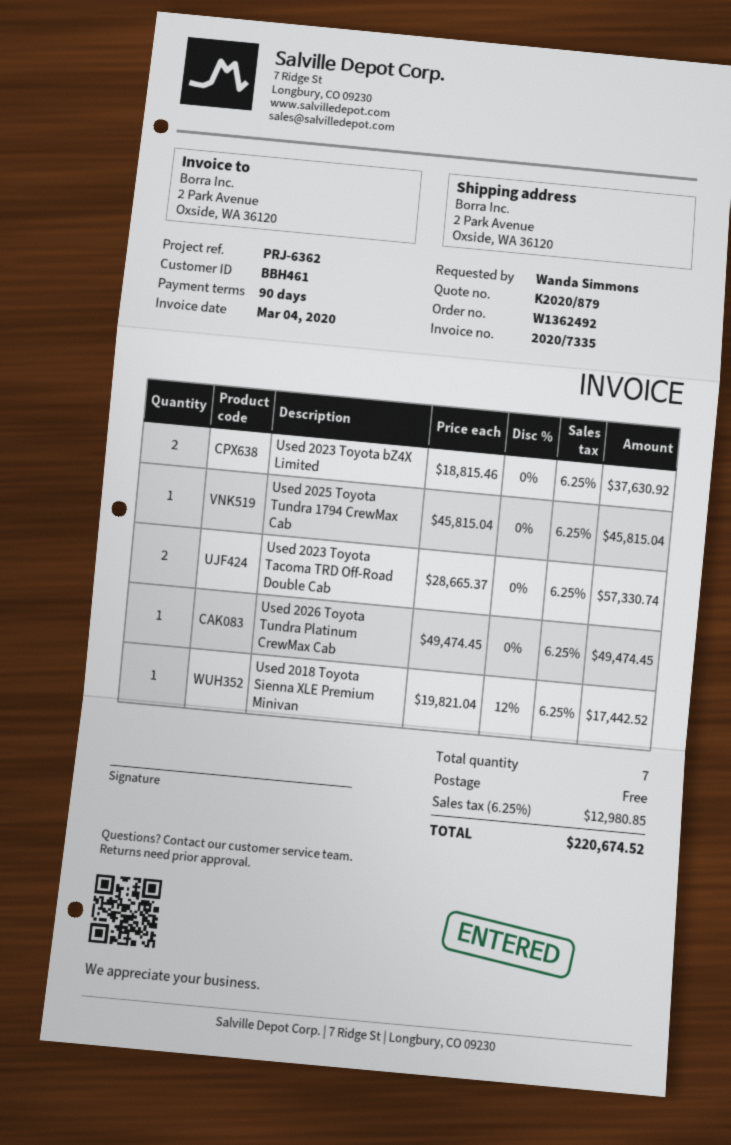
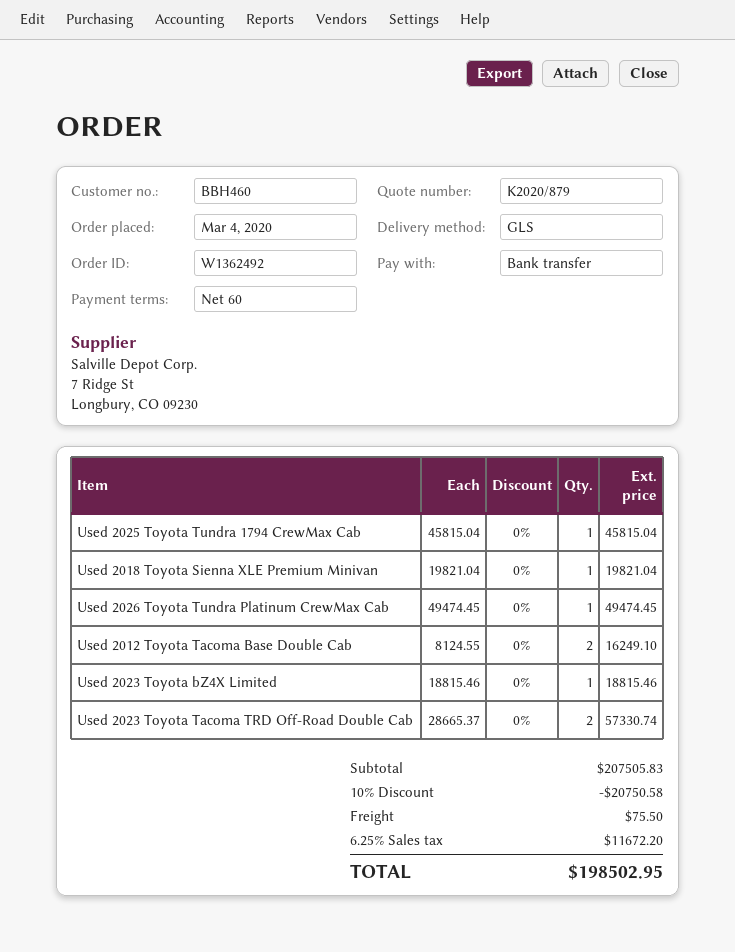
payment terms: 90 days -> 60 days
customer number: BBH461 -> BBH460
Used 2023 Toyota bZ4X Limited: 2 x 18815.46 = 37630.92 -> 1 x 18815.46 = 18815.46
Used 2018 Toyota Sienna XLE Premium Minivan: 1 x 19821.04 - 12% = 17442.52 -> 1 x 19821.04 = 19821.04
Used 2012 Toyota Tacoma Base Double Cab: none -> 2 x 8124.55 = 16249.10
discount: none -> 10% = 20750.58
shipping: 0.00 -> 75.50
tax: 6.25% = 12980.85 -> 6.25% = 11672.20
total: 220674.52 -> 198502.95

